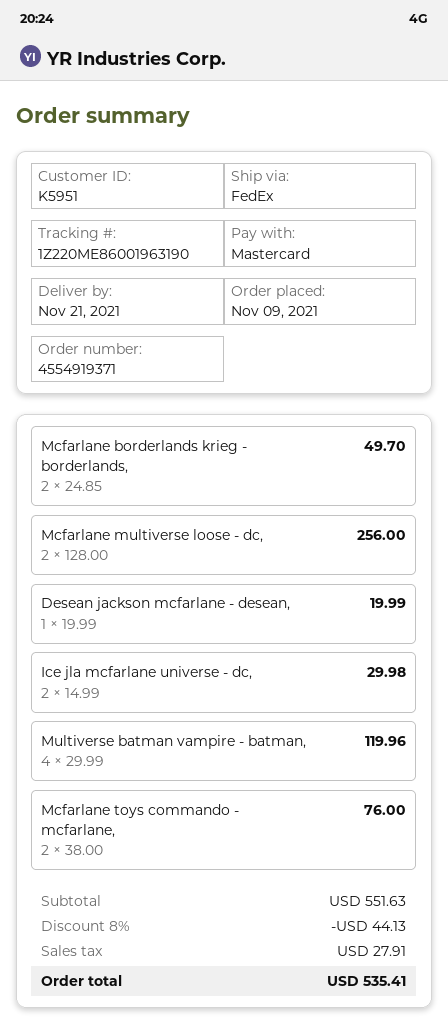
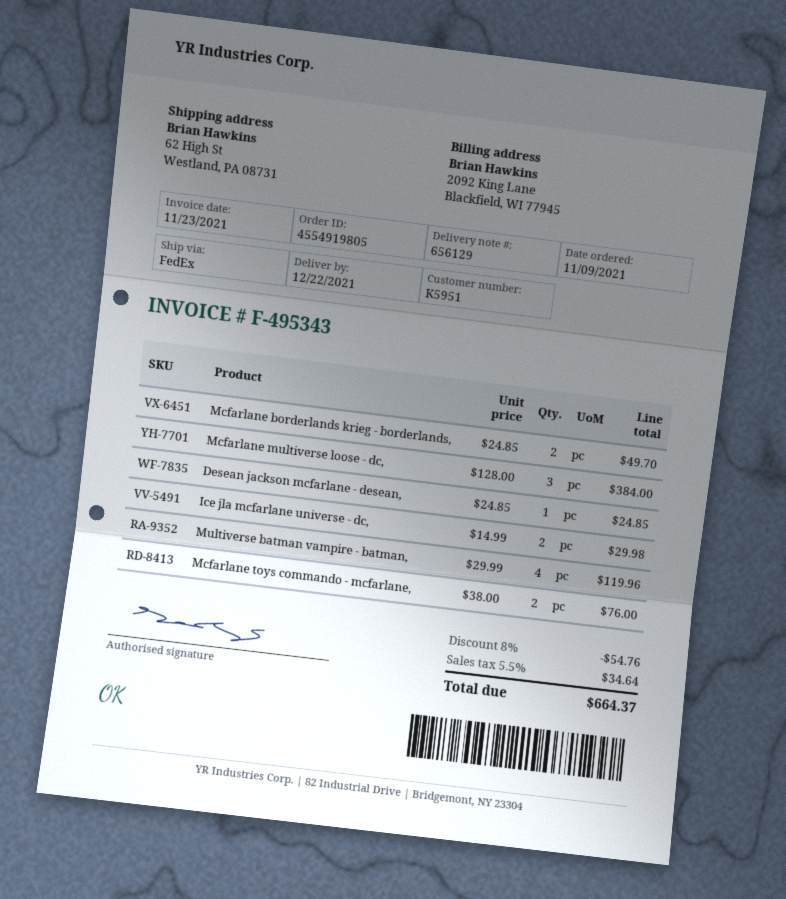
order number: 4554919371 -> 4554919805
delivery date: 2021-11-21 -> 2021-12-22
Mcfarlane multiverse loose - dc,: 2 x 128.00 = 256.00 -> 3 x 128.00 = 384.00
Desean jackson mcfarlane - desean,: 1 x 19.99 = 19.99 -> 1 x 24.85 = 24.85
discount: 8% = 44.13 -> 8% = 54.76
tax: 27.91 -> 34.64
total: 535.41 -> 664.37

